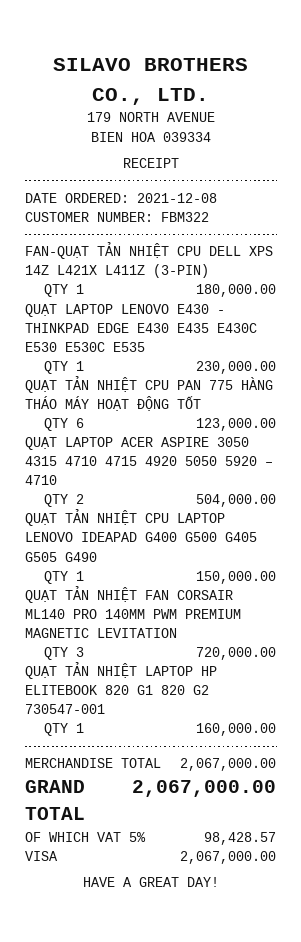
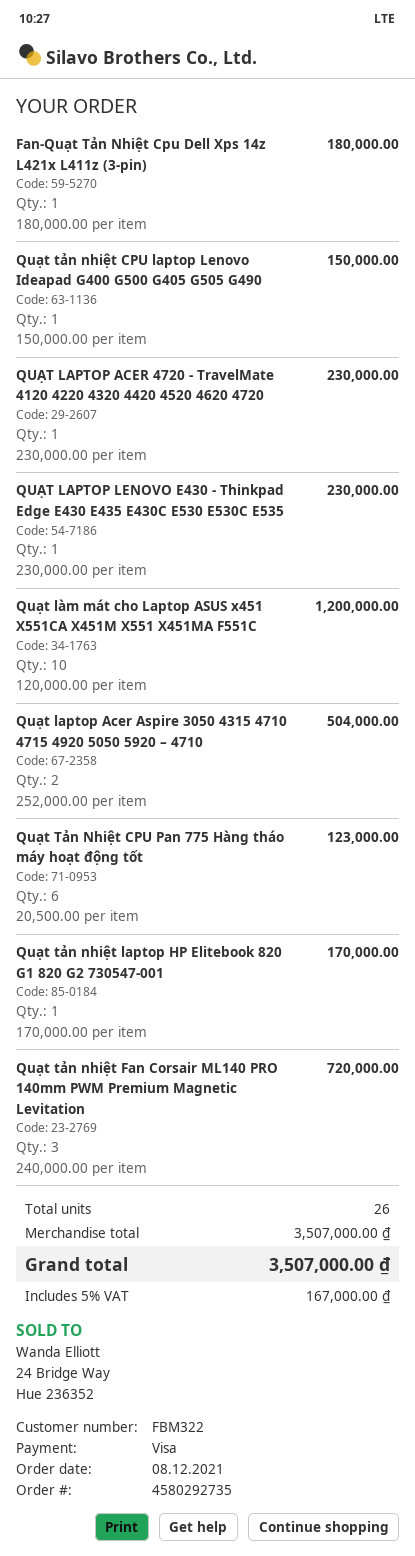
QUẠT TẢN NHIỆT LAPTOP HP ELITEBOOK 820 G1 820 G2 730547-001: 1 for 160000.00 -> 1 for 170000.00
QUẠT LAPTOP ACER 4720 - TravelMate 4120 4220 4320 4420 4520 4620 4720: none -> 1 for 230000.00
Quạt làm mát cho Laptop ASUS x451 X551CA X451M X551 X451MA F551C: none -> 10 for 1200000.00
subtotal: 2067000.00 -> 3507000.00
tax: 5% = 98428.57 -> 5% = 167000.00
total: 2067000.00 -> 3507000.00

